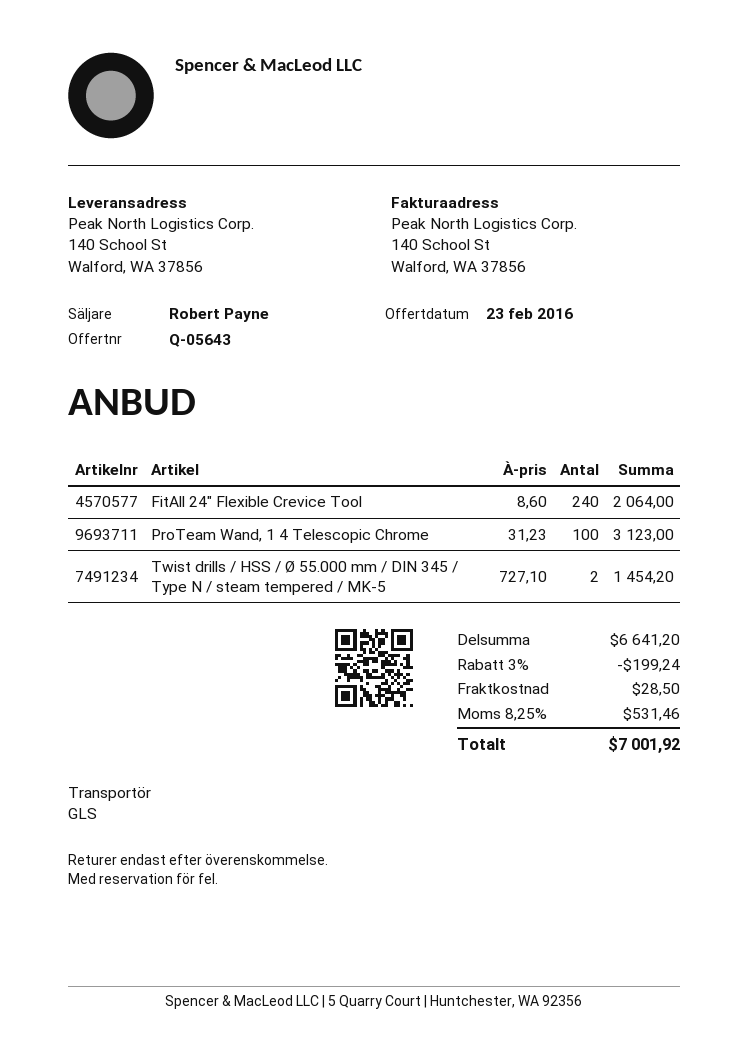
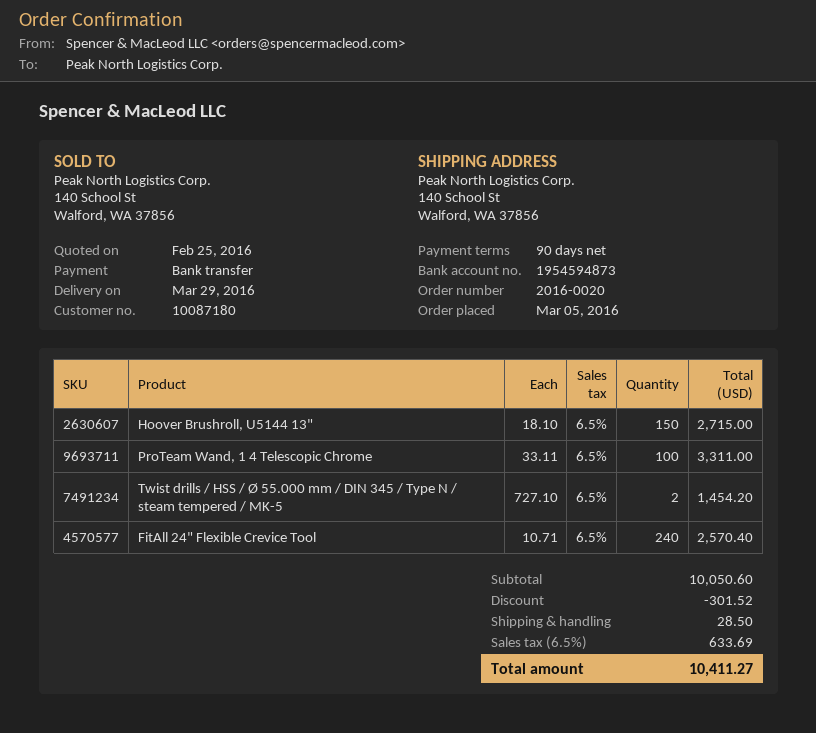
quote date: 2016-02-23 -> 2016-02-25
FitAll 24" Flexible Crevice Tool: 240 x 8.60 = 2064.00 -> 240 x 10.71 = 2570.40
ProTeam Wand, 1 4 Telescopic Chrome: 100 x 31.23 = 3123.00 -> 100 x 33.11 = 3311.00
Hoover Brushroll, U5144 13": none -> 150 x 18.10 = 2715.00
subtotal: 6641.20 -> 10050.60
discount: 199.24 -> 301.52
tax: 8.25% = 531.46 -> 6.5% = 633.69
total: 7001.92 -> 10411.27

